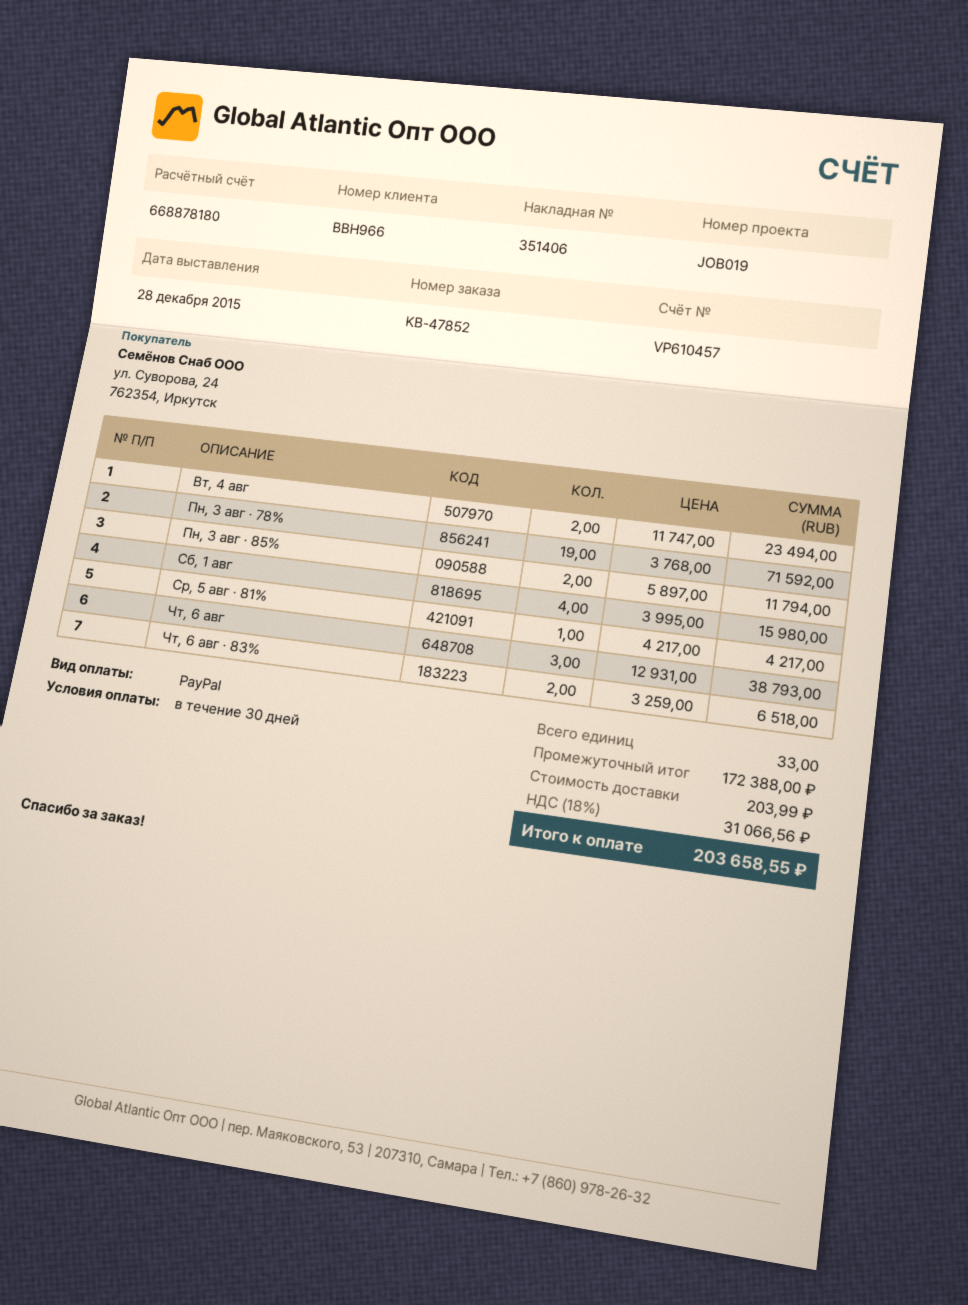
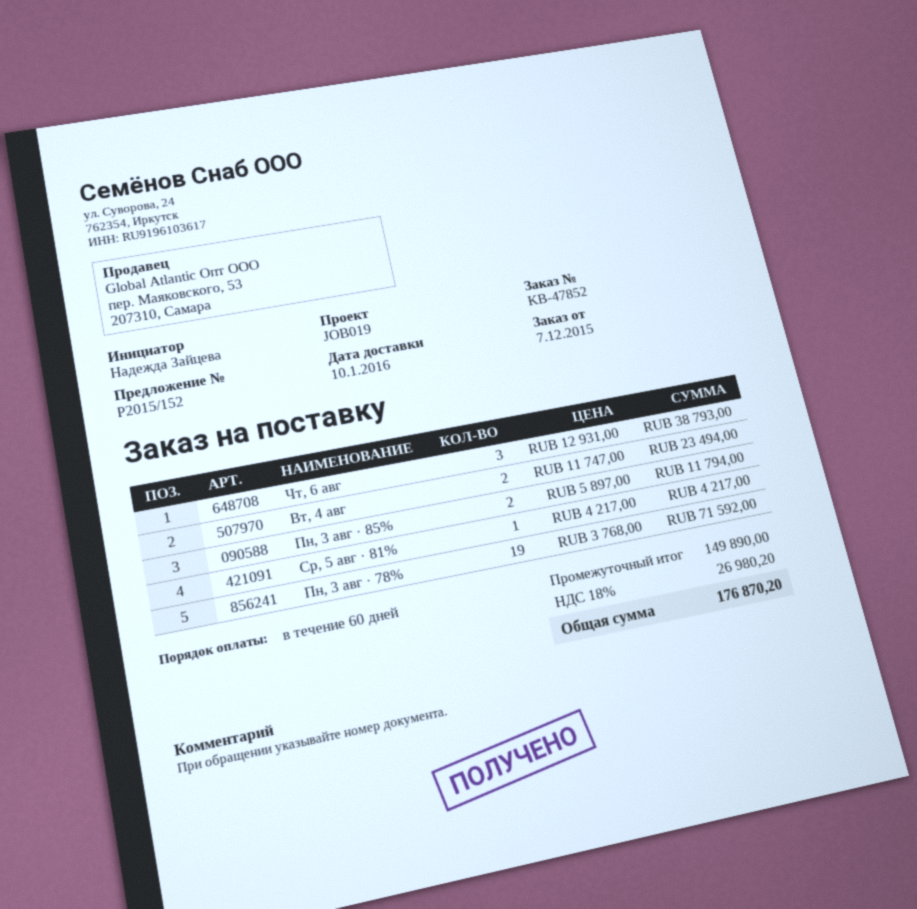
payment terms: 30 days -> 60 days
Сб, 1 авг: 4 x 3995.00 = 15980.00 -> none
Чт, 6 авг · 83%: 2 x 3259.00 = 6518.00 -> none
subtotal: 172388.00 -> 149890.00
shipping: 203.99 -> none
tax: 18% = 31066.56 -> 18% = 26980.20
total: 203658.55 -> 176870.20

